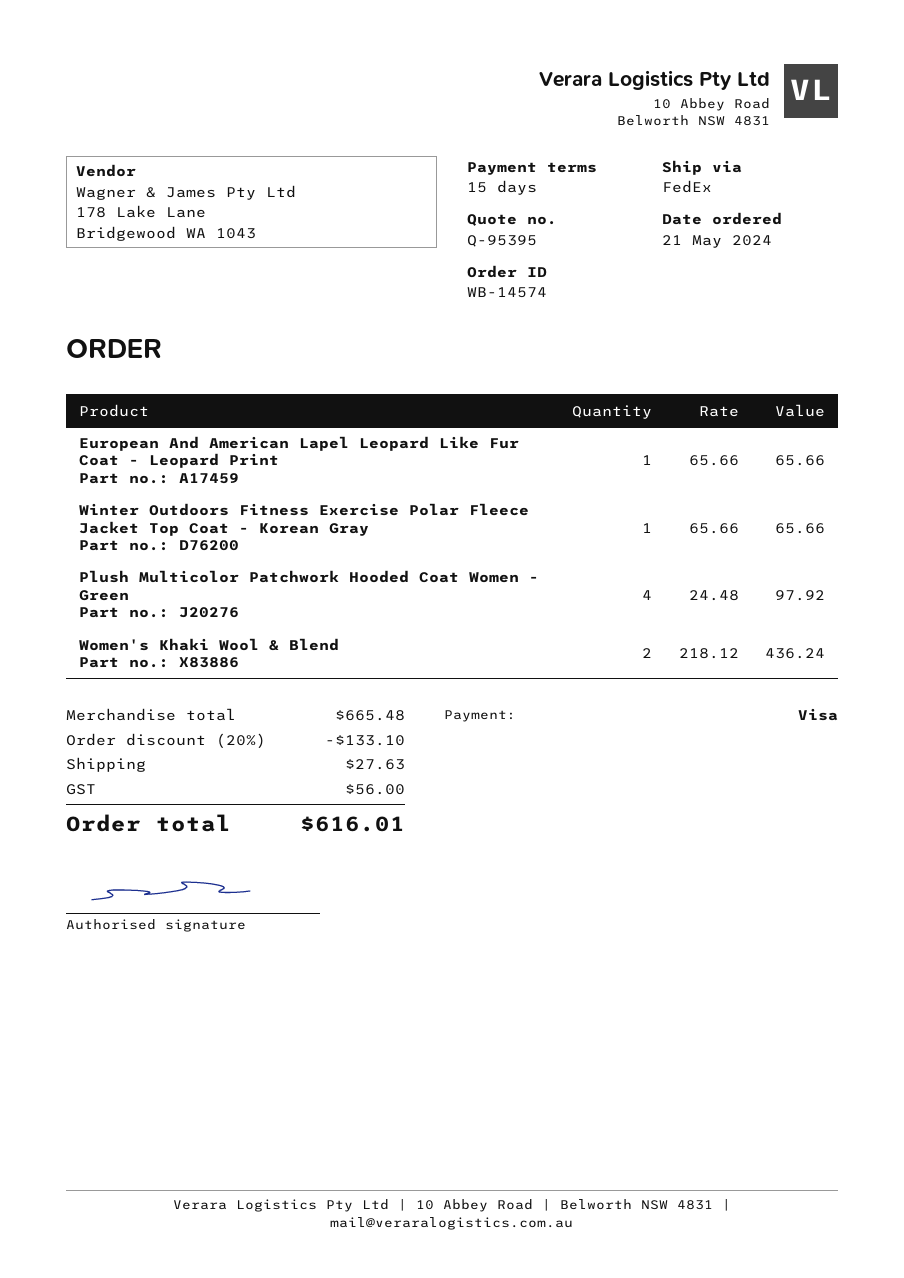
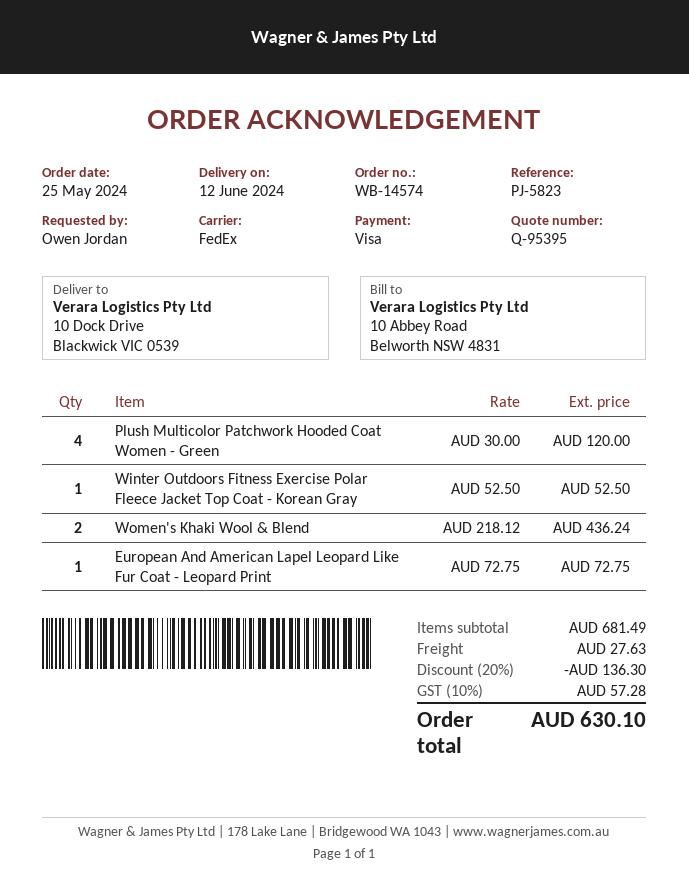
order date: 2024-05-21 -> 2024-05-25
European And American Lapel Leopard Like Fur Coat - Leopard Print: 1 x 65.66 = 65.66 -> 1 x 72.75 = 72.75
Winter Outdoors Fitness Exercise Polar Fleece Jacket Top Coat - Korean Gray: 1 x 65.66 = 65.66 -> 1 x 52.50 = 52.50
Plush Multicolor Patchwork Hooded Coat Women - Green: 4 x 24.48 = 97.92 -> 4 x 30.00 = 120.00
subtotal: 665.48 -> 681.49
discount: 20% = 133.10 -> 20% = 136.30
tax: 56.00 -> 57.28
total: 616.01 -> 630.10

